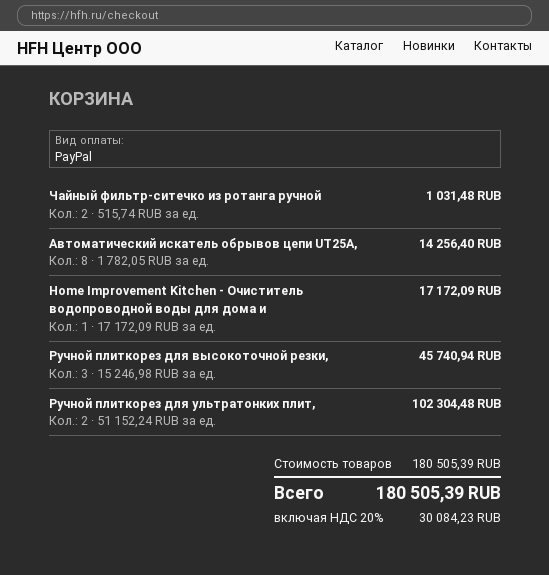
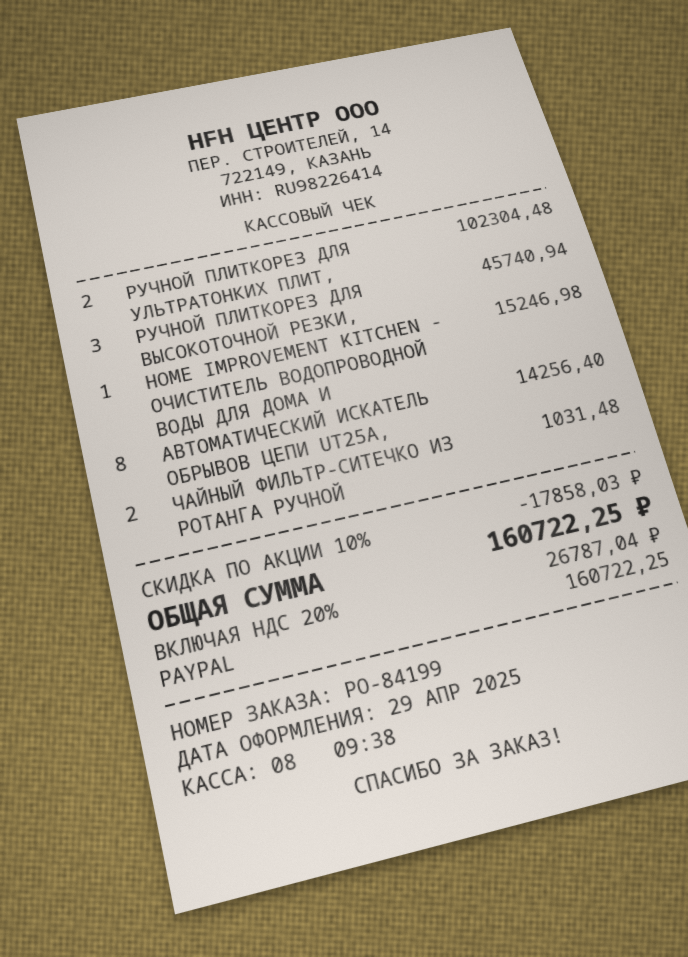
Home Improvement Kitchen - Очиститель водопроводной воды для дома и: 1 for 17172.09 -> 1 for 15246.98
discount: none -> 10% = 17858.03
tax: 20% = 30084.23 -> 20% = 26787.04
total: 180505.39 -> 160722.25

